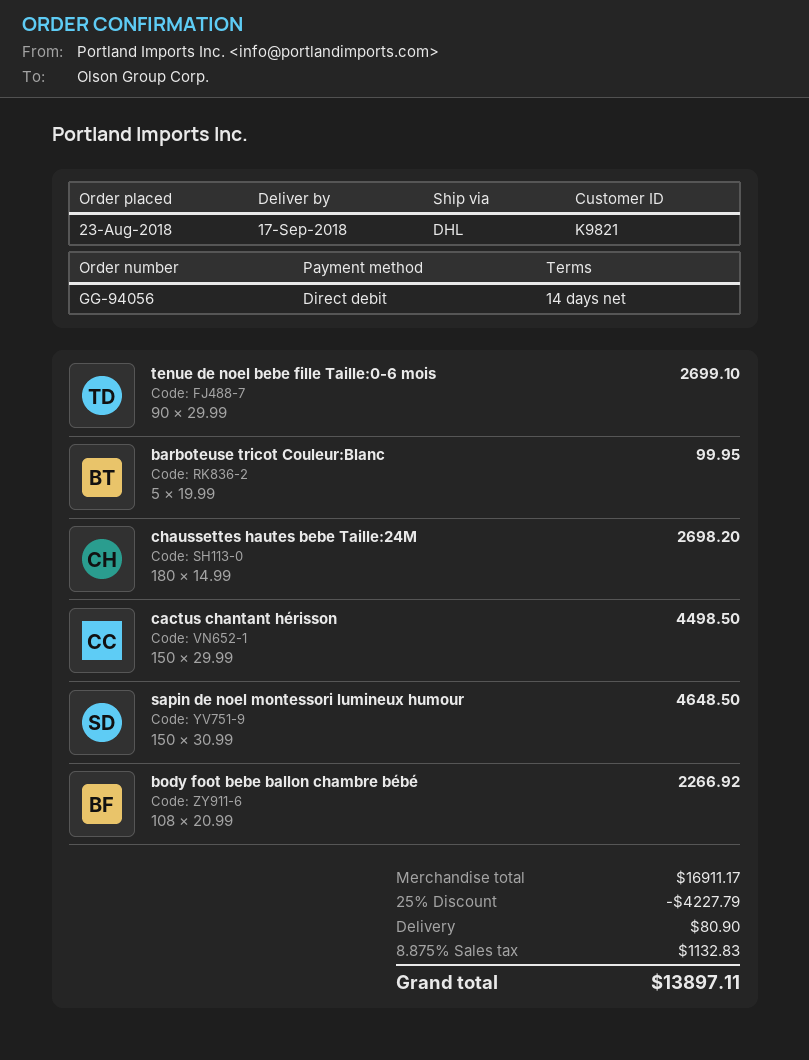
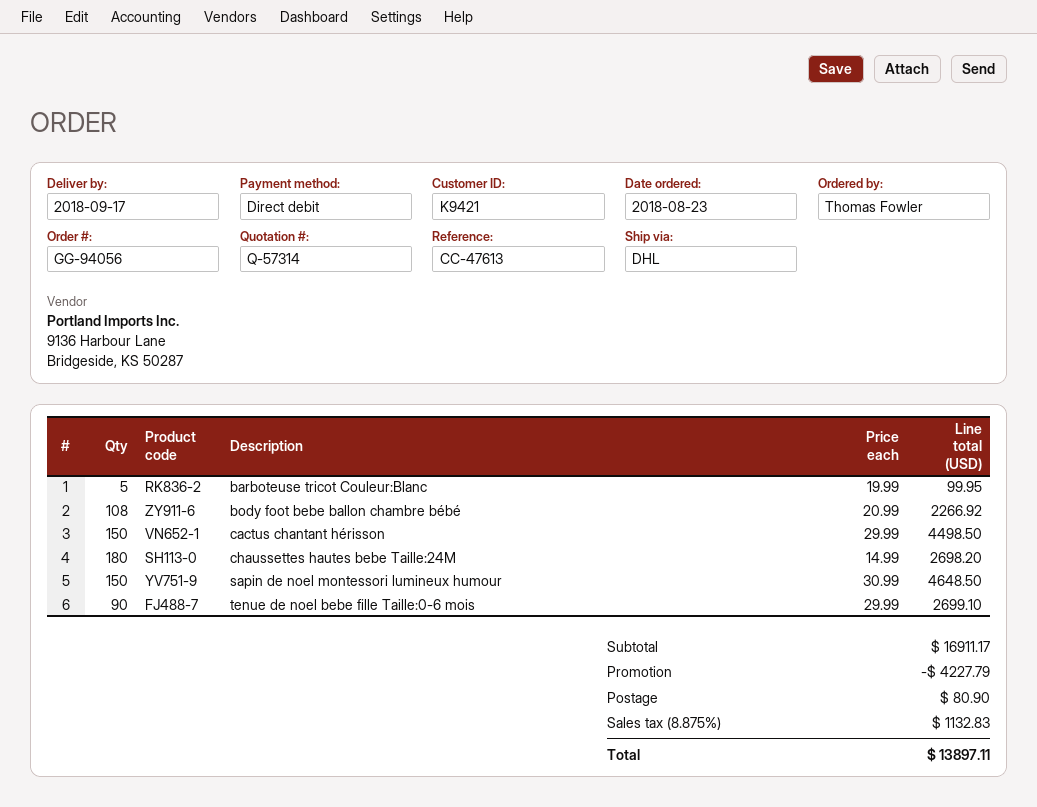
customer number: K9821 -> K9421

